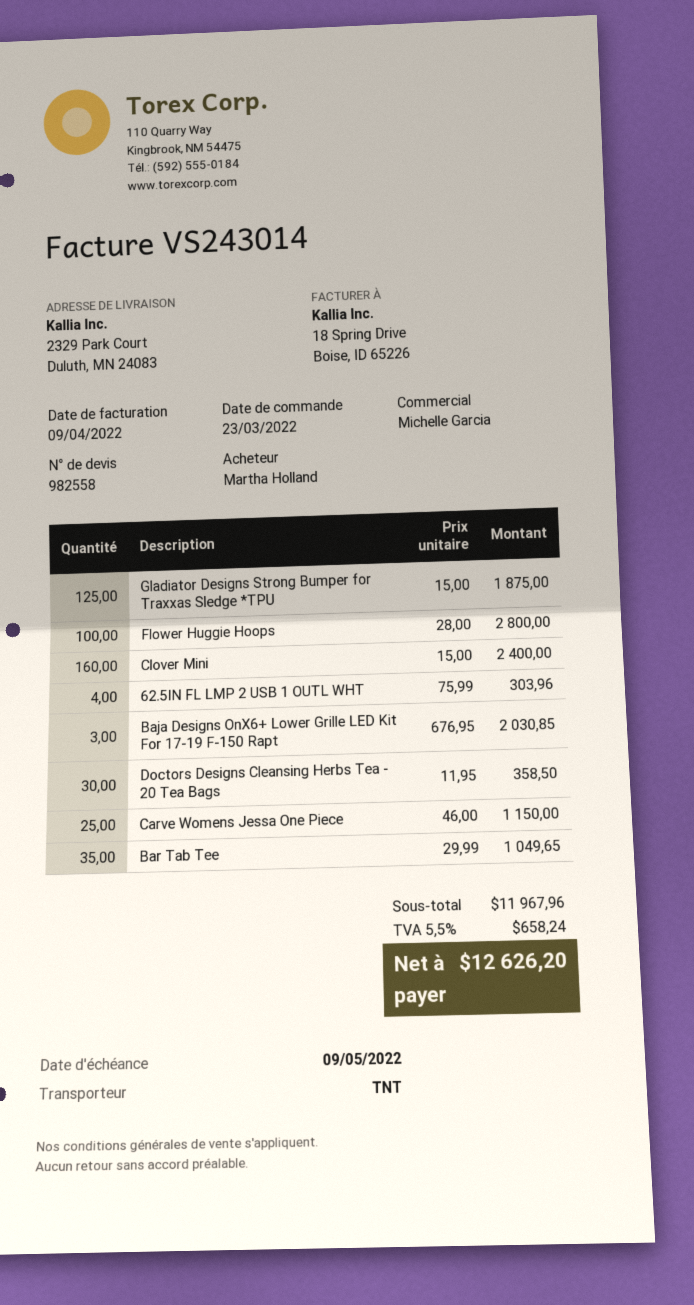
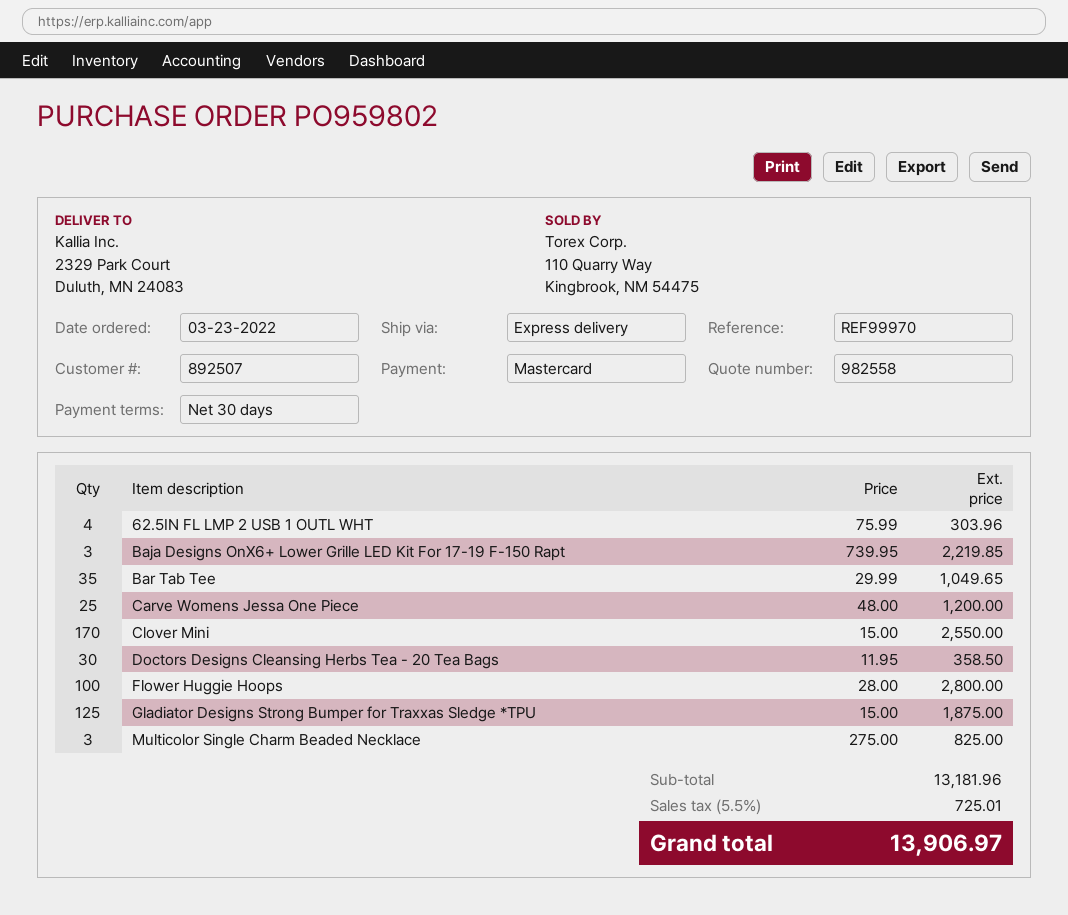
shipping method: TNT -> express
Clover Mini: 160 x 15.00 = 2400.00 -> 170 x 15.00 = 2550.00
Baja Designs OnX6+ Lower Grille LED Kit For 17-19 F-150 Rapt: 3 x 676.95 = 2030.85 -> 3 x 739.95 = 2219.85
Carve Womens Jessa One Piece: 25 x 46.00 = 1150.00 -> 25 x 48.00 = 1200.00
Multicolor Single Charm Beaded Necklace: none -> 3 x 275.00 = 825.00
subtotal: 11967.96 -> 13181.96
tax: 5.5% = 658.24 -> 5.5% = 725.01
total: 12626.20 -> 13906.97

